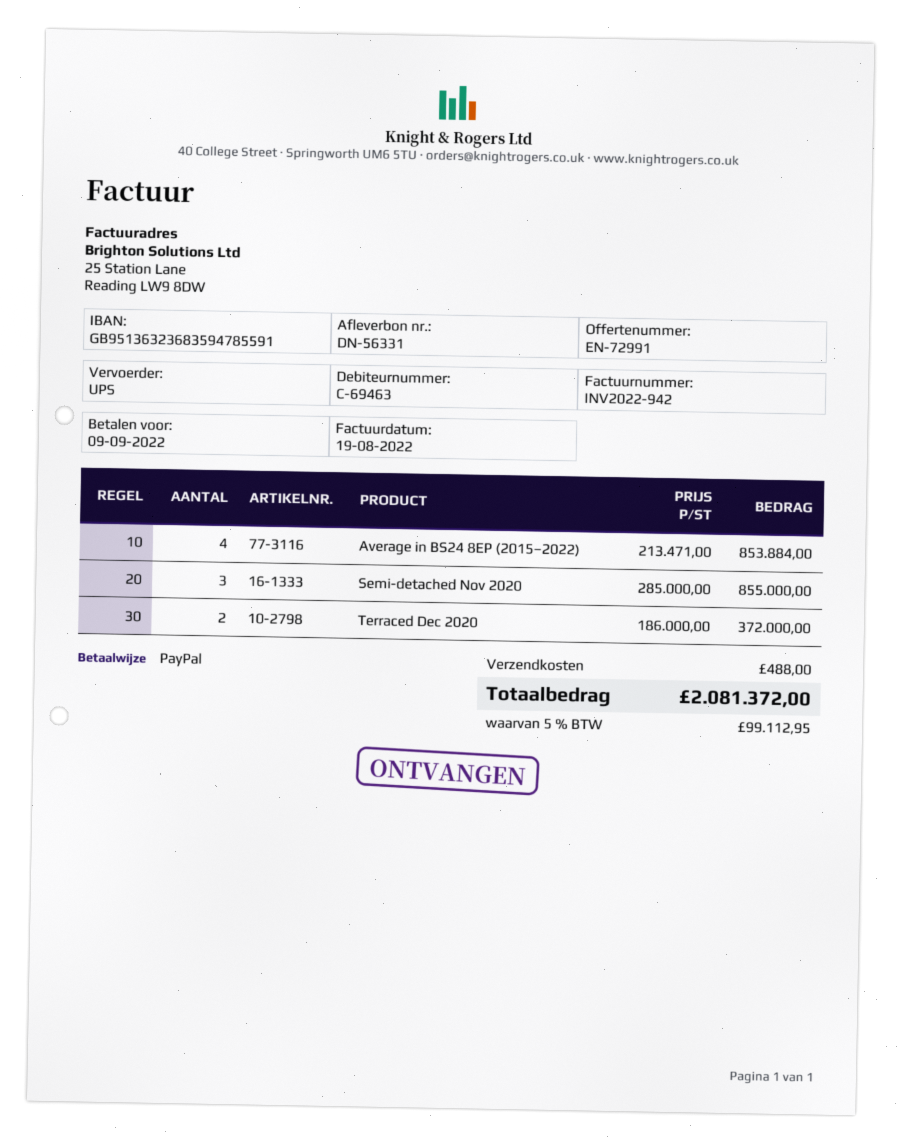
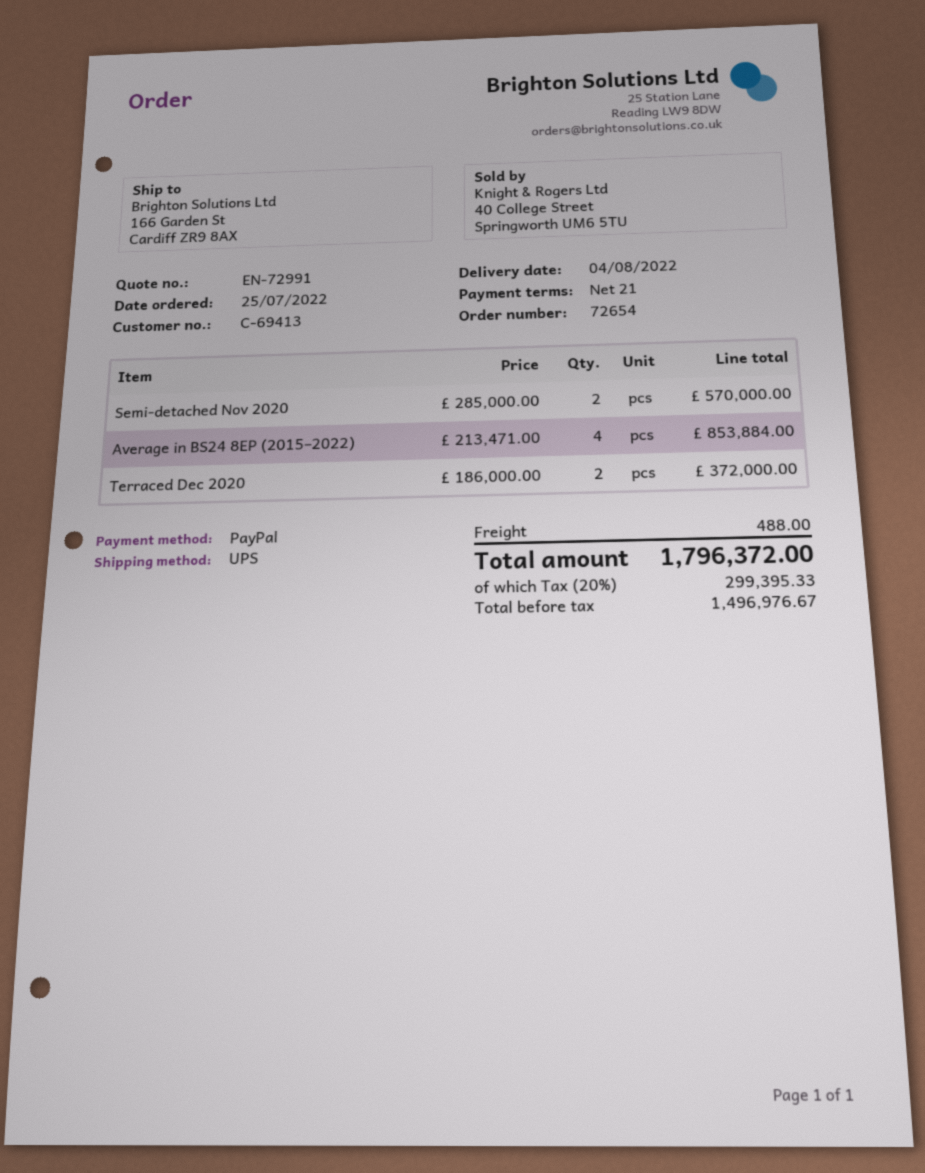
customer number: C-69463 -> C-69413
Semi-detached Nov 2020: 3 x 285000.00 = 855000.00 -> 2 x 285000.00 = 570000.00
tax: 5% = 99112.95 -> 20% = 299395.33
total: 2081372.00 -> 1796372.00

